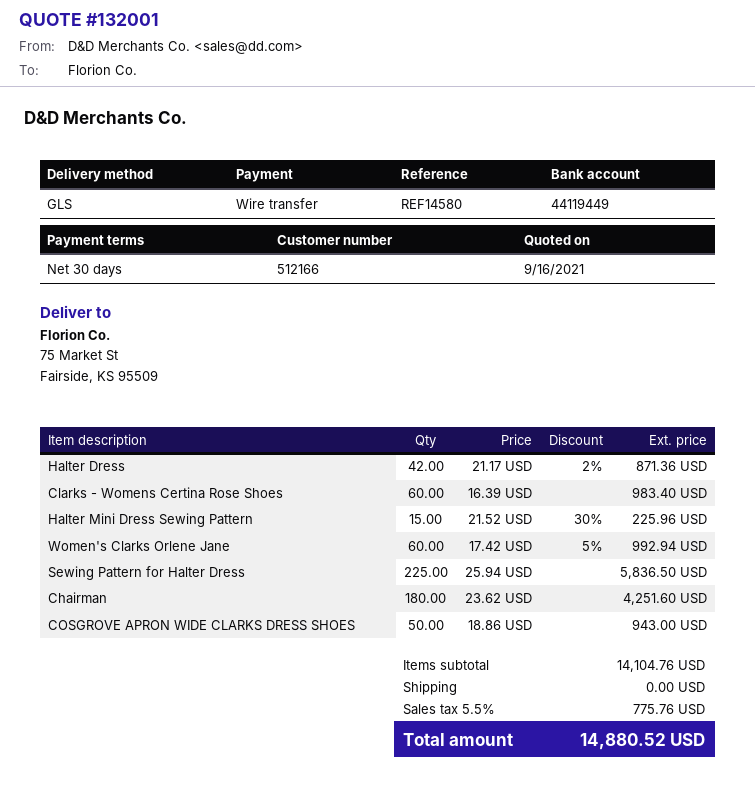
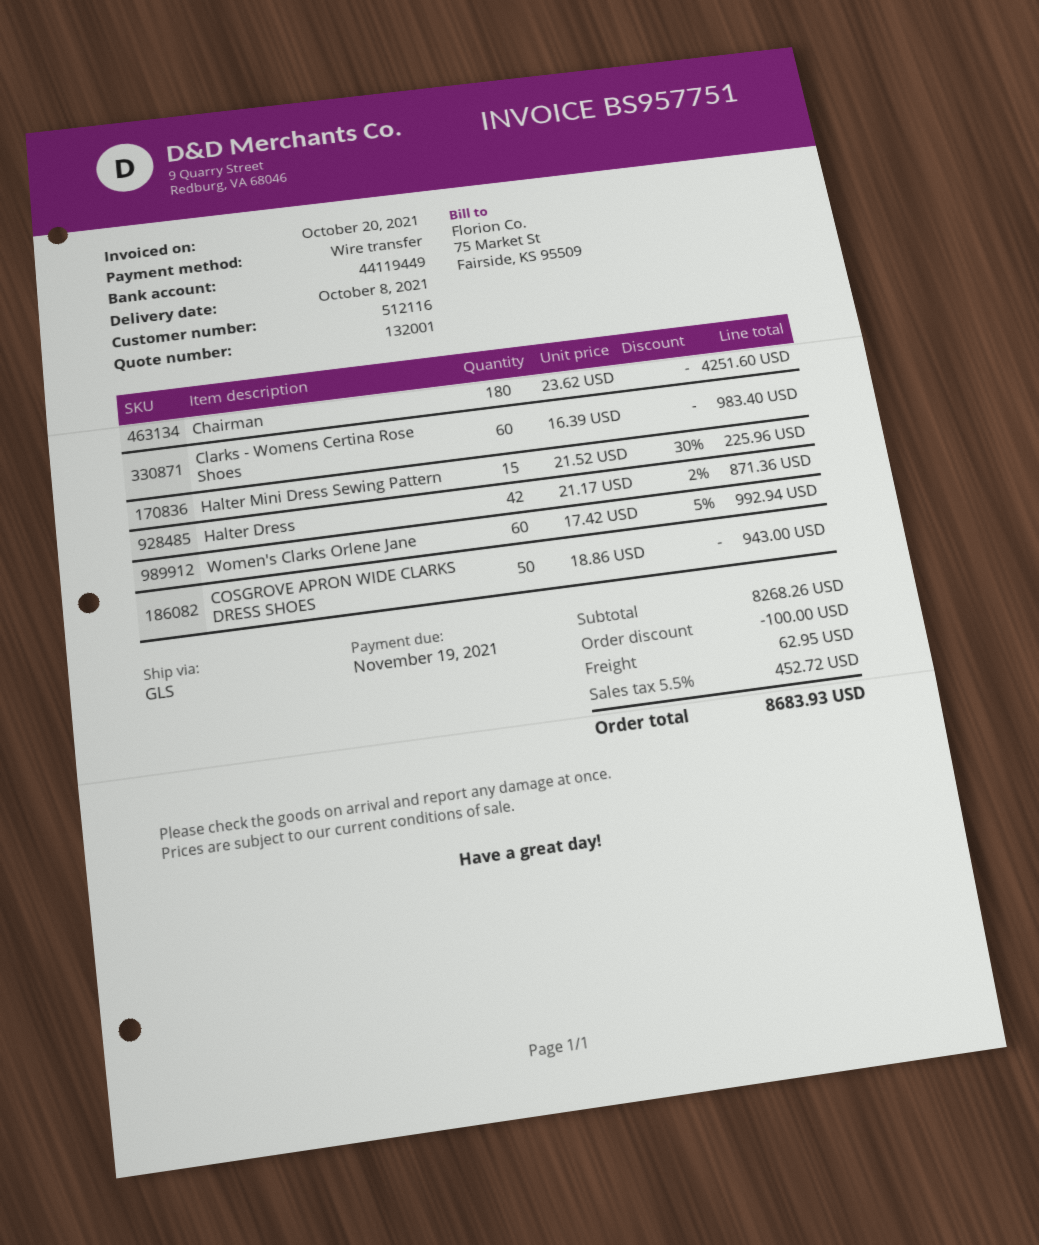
customer number: 512166 -> 512116
Sewing Pattern for Halter Dress: 225 x 25.94 = 5836.50 -> none
subtotal: 14104.76 -> 8268.26
discount: none -> 100.00
shipping: 0.00 -> 62.95
tax: 5.5% = 775.76 -> 5.5% = 452.72
total: 14880.52 -> 8683.93

